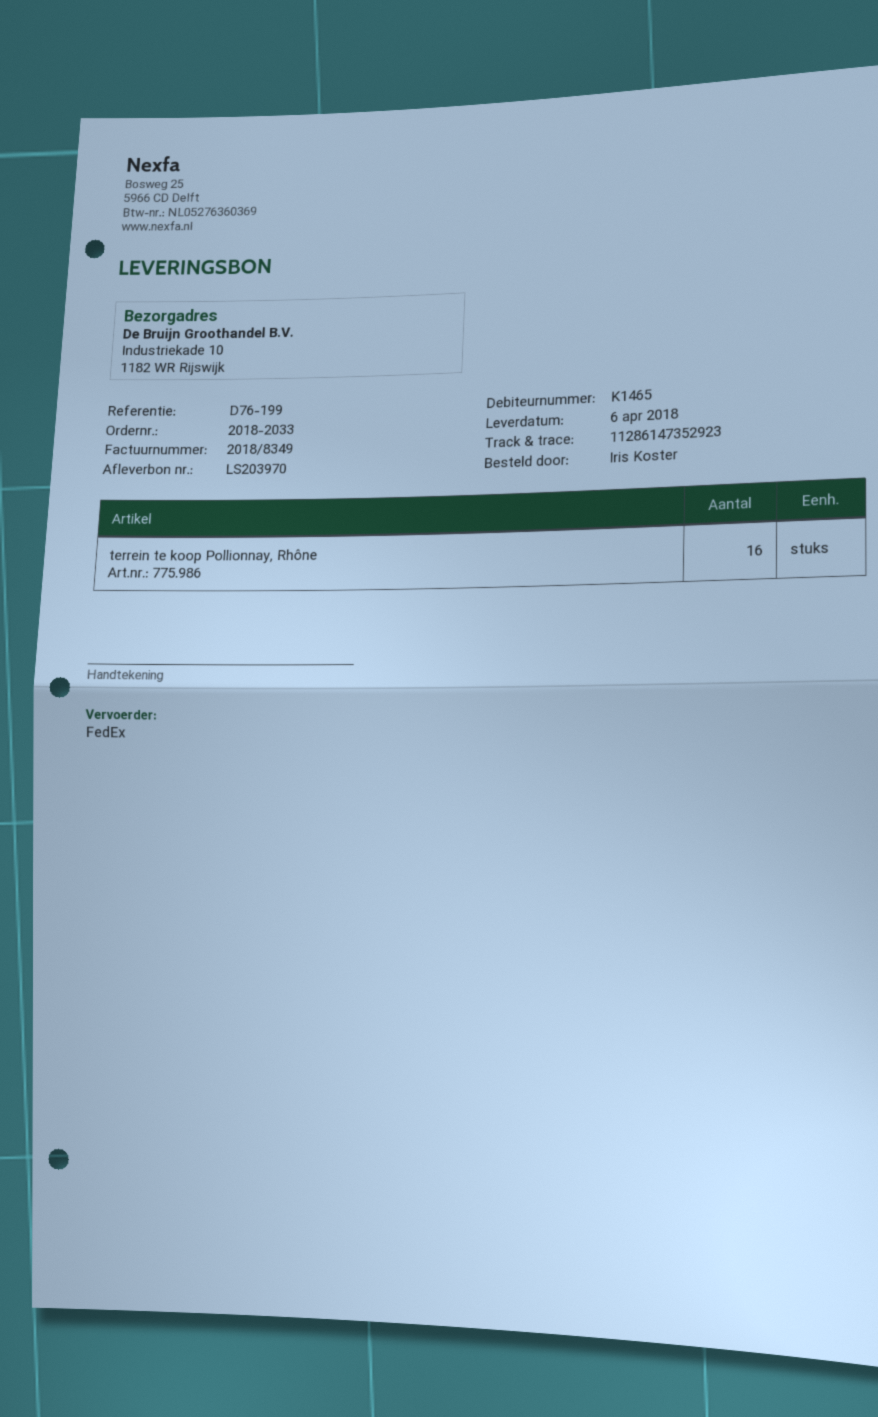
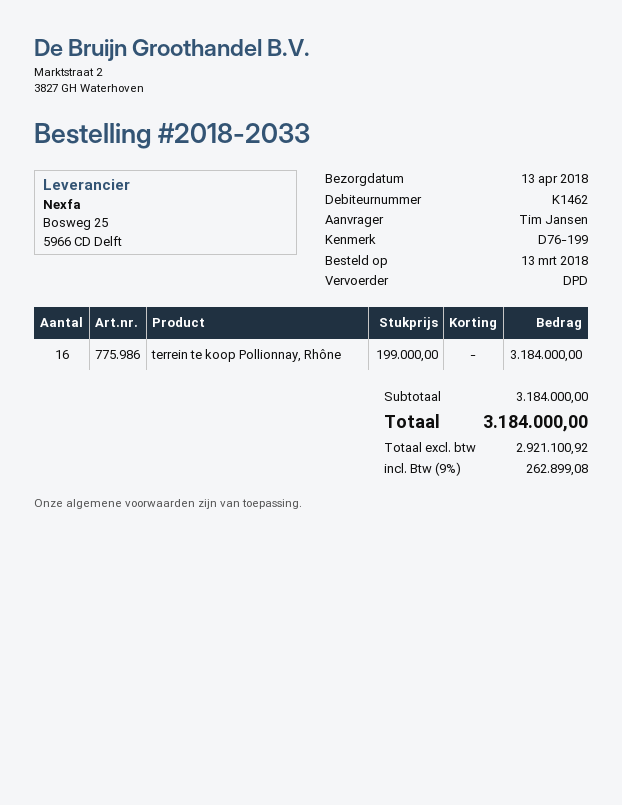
delivery date: 2018-04-06 -> 2018-04-13
customer number: K1465 -> K1462
ordered by: Iris Koster -> Tim Jansen
shipping method: FedEx -> DPD

